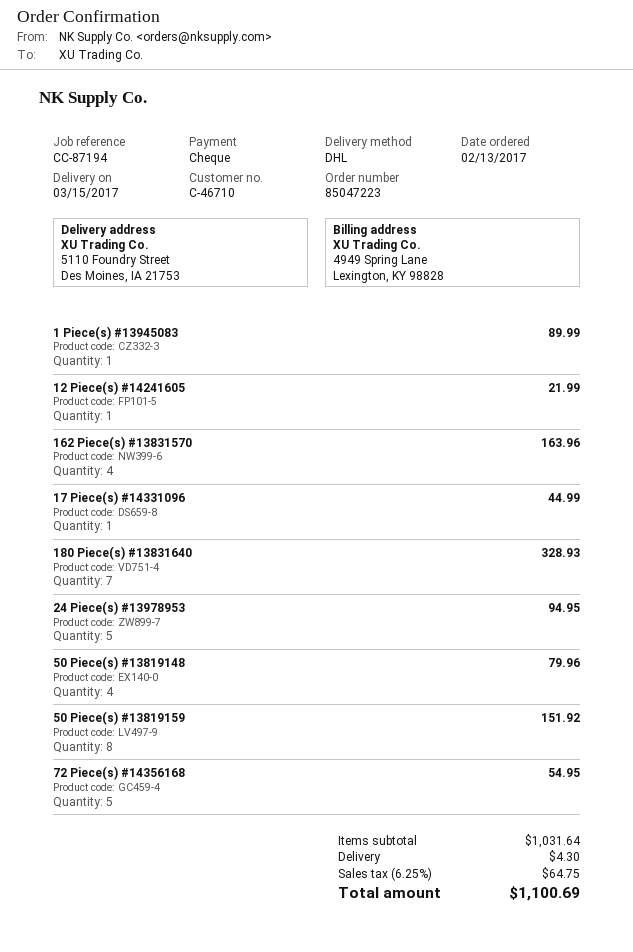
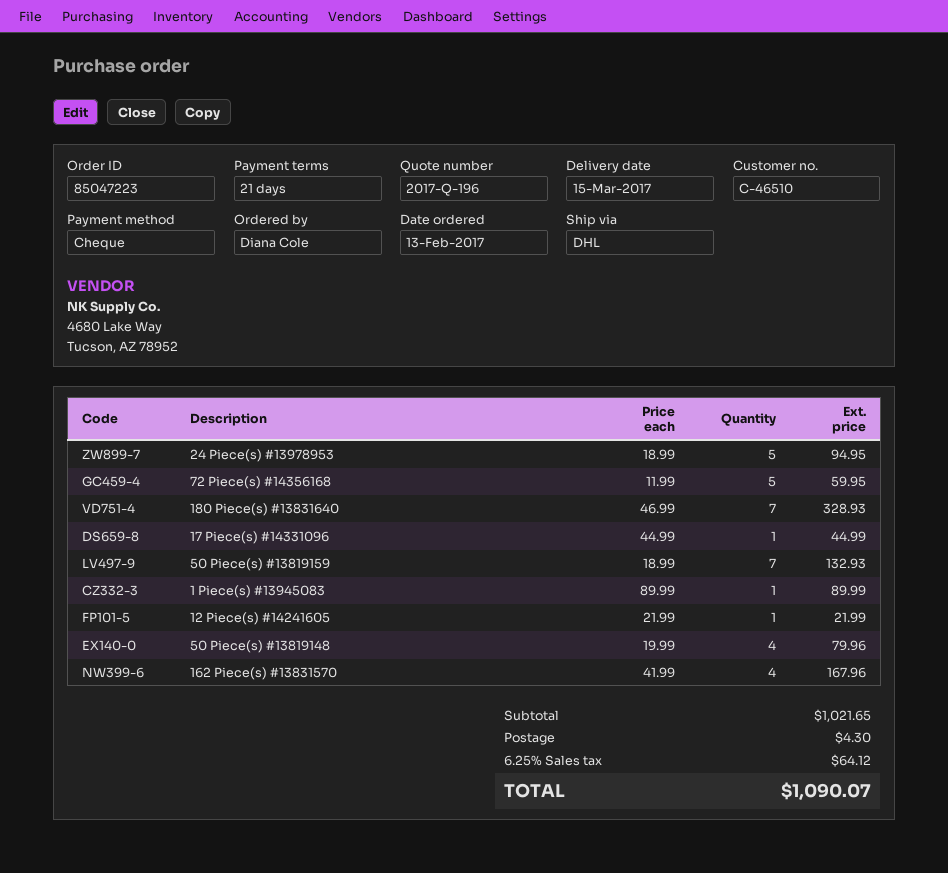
customer number: C-46710 -> C-46510
162 Piece(s) #13831570: 4 for 163.96 -> 4 for 167.96
50 Piece(s) #13819159: 8 for 151.92 -> 7 for 132.93
72 Piece(s) #14356168: 5 for 54.95 -> 5 for 59.95
subtotal: 1031.64 -> 1021.65
tax: 6.25% = 64.75 -> 6.25% = 64.12
total: 1100.69 -> 1090.07

